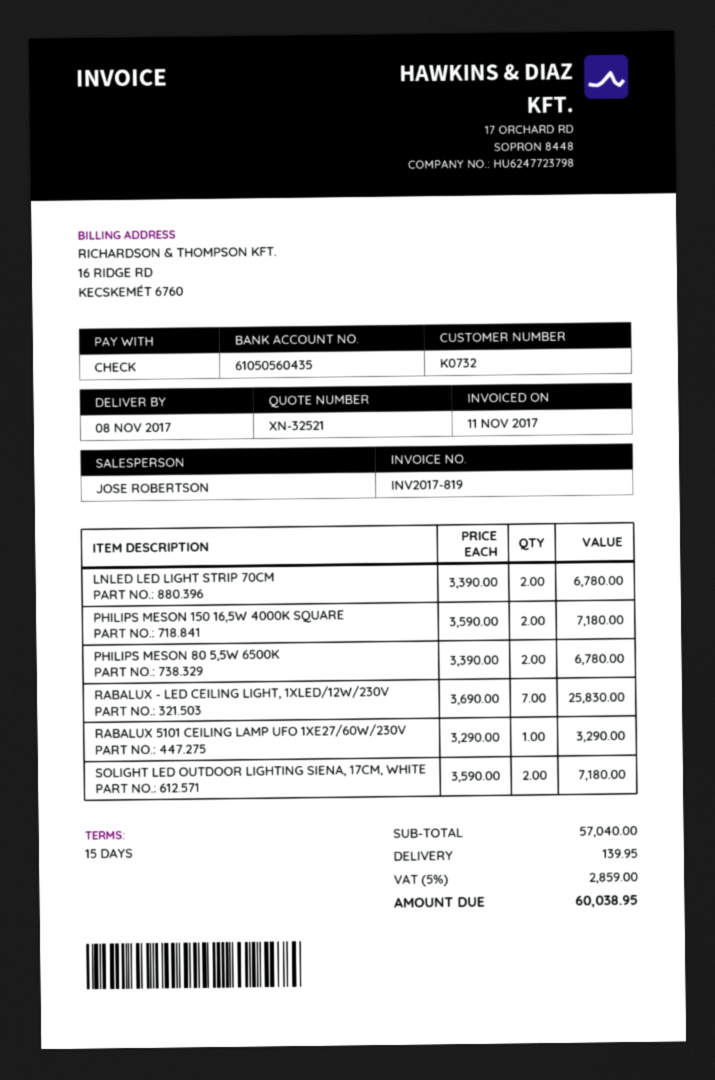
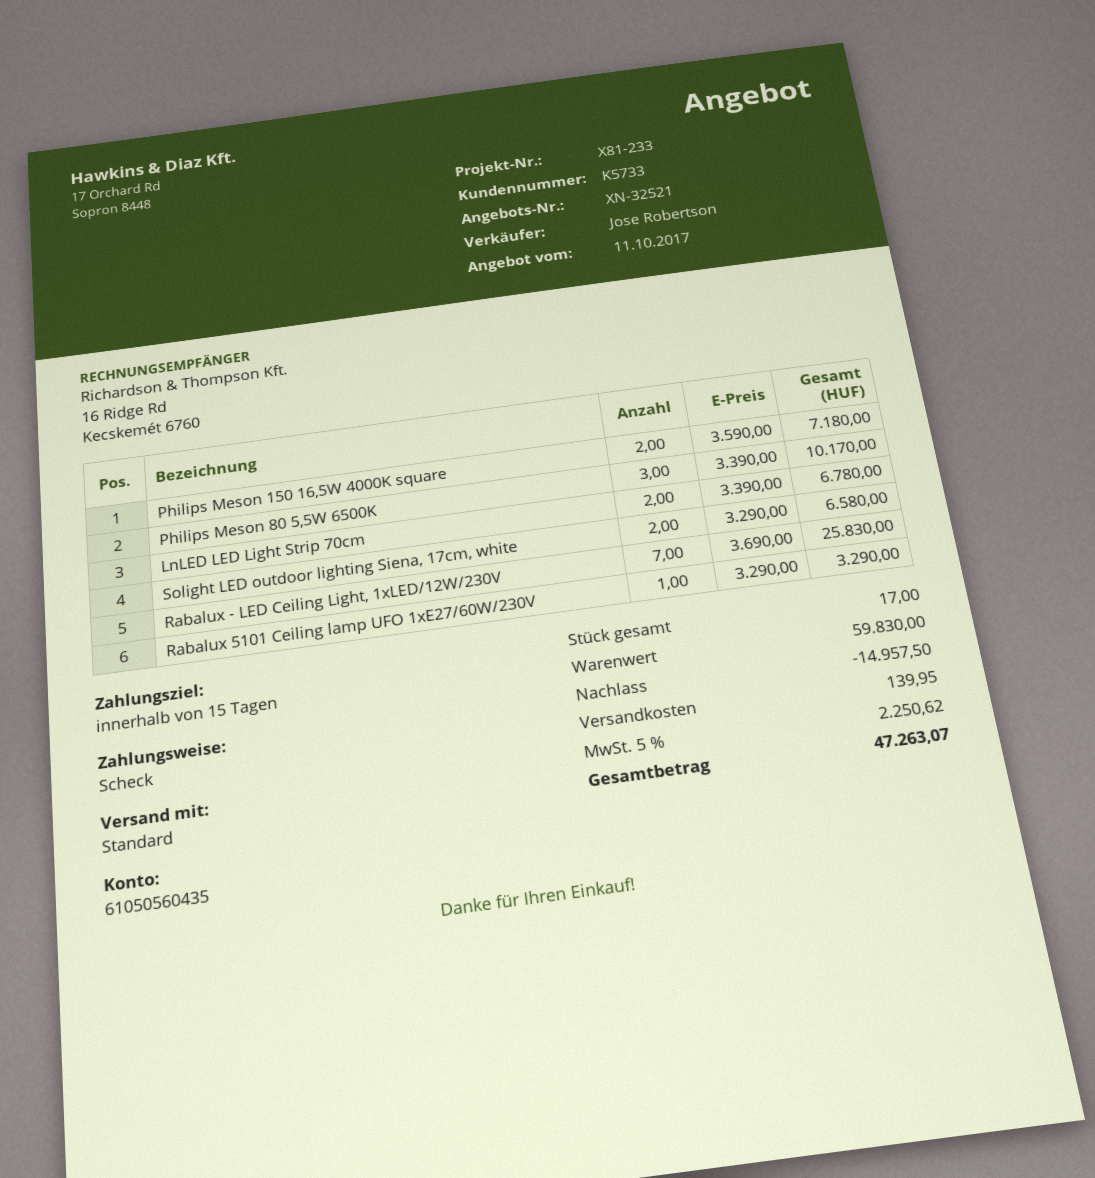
customer number: K0732 -> K5733
PHILIPS MESON 80 5,5W 6500K: 2 x 3390.00 = 6780.00 -> 3 x 3390.00 = 10170.00
SOLIGHT LED OUTDOOR LIGHTING SIENA, 17CM, WHITE: 2 x 3590.00 = 7180.00 -> 2 x 3290.00 = 6580.00
subtotal: 57040.00 -> 59830.00
discount: none -> 14957.50
tax: 5% = 2859.00 -> 5% = 2250.62
total: 60038.95 -> 47263.07

